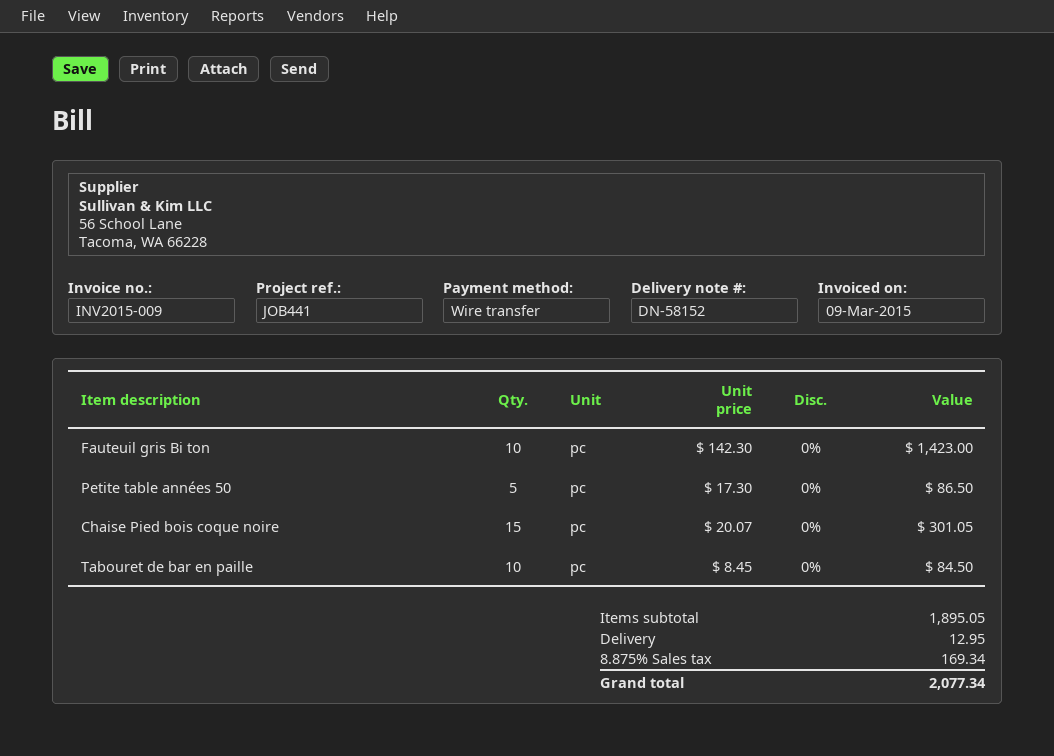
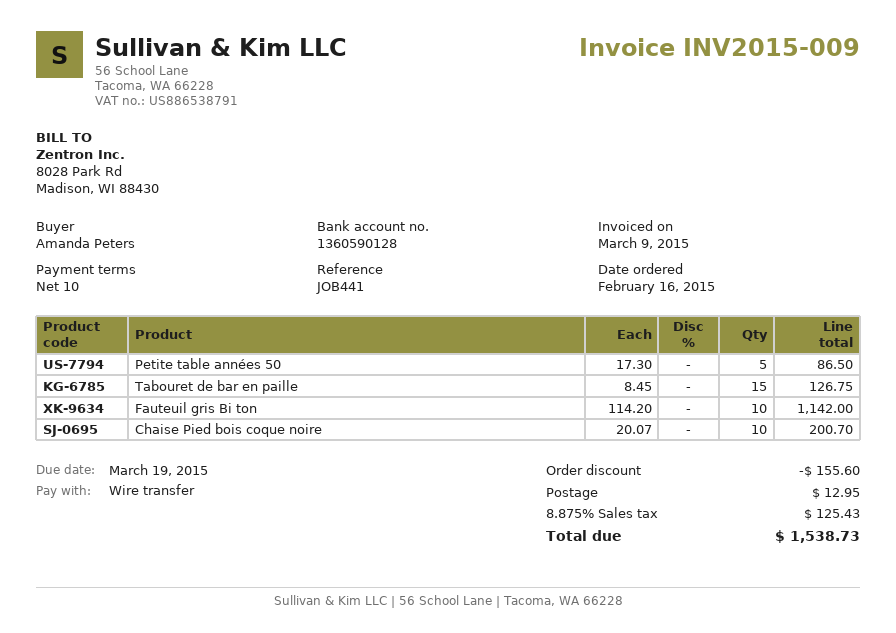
Fauteuil gris Bi ton: 10 x 142.30 = 1423.00 -> 10 x 114.20 = 1142.00
Chaise Pied bois coque noire: 15 x 20.07 = 301.05 -> 10 x 20.07 = 200.70
Tabouret de bar en paille: 10 x 8.45 = 84.50 -> 15 x 8.45 = 126.75
discount: none -> 155.60
tax: 8.875% = 169.34 -> 8.875% = 125.43
total: 2077.34 -> 1538.73

